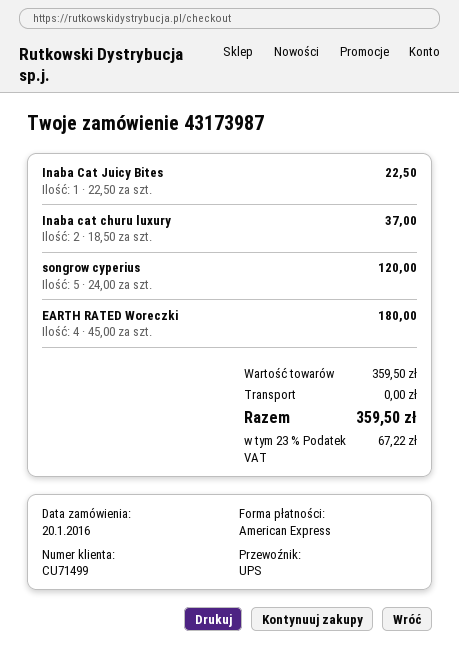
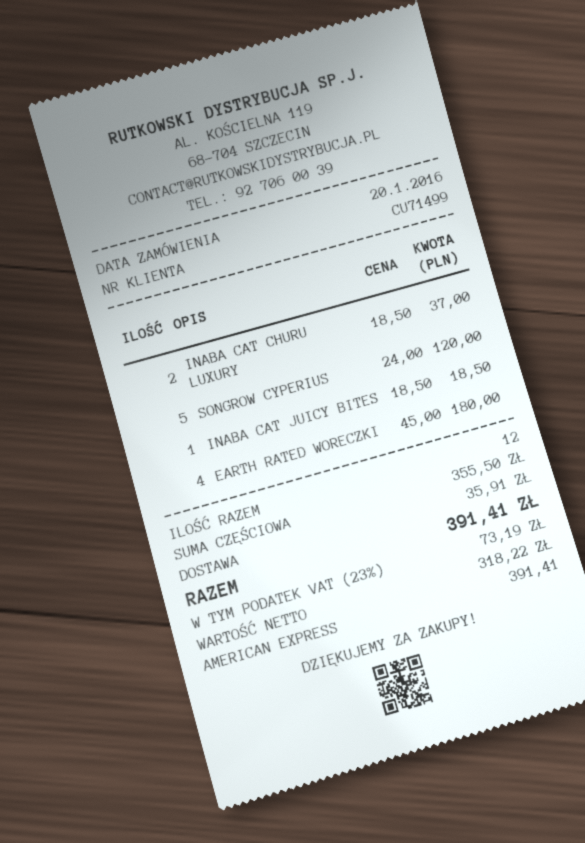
Inaba Cat Juicy Bites: 1 x 22.50 = 22.50 -> 1 x 18.50 = 18.50
subtotal: 359.50 -> 355.50
shipping: 0.00 -> 35.91
tax: 23% = 67.22 -> 23% = 73.19
total: 359.50 -> 391.41

